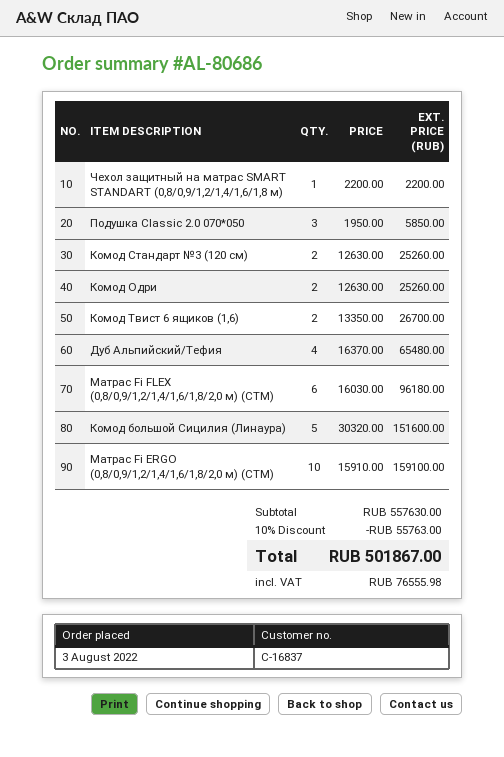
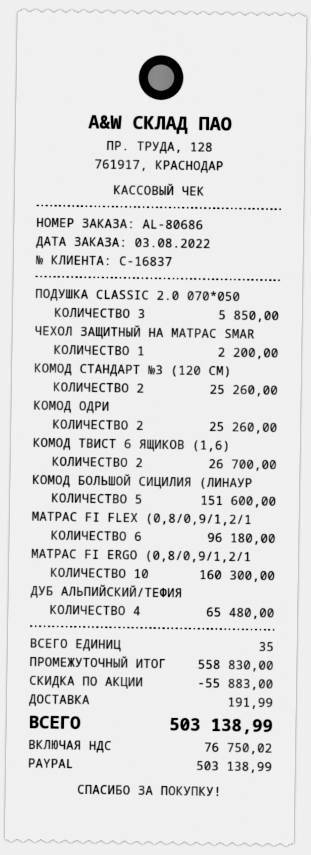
Матрас Fi ERGO (0,8/0,9/1,2/1,4/1,6/1,8/2,0 м) (СТМ): 10 for 159100.00 -> 10 for 160300.00
subtotal: 557630.00 -> 558830.00
discount: 55763.00 -> 55883.00
shipping: none -> 191.99
tax: 76555.98 -> 76750.02
total: 501867.00 -> 503138.99

